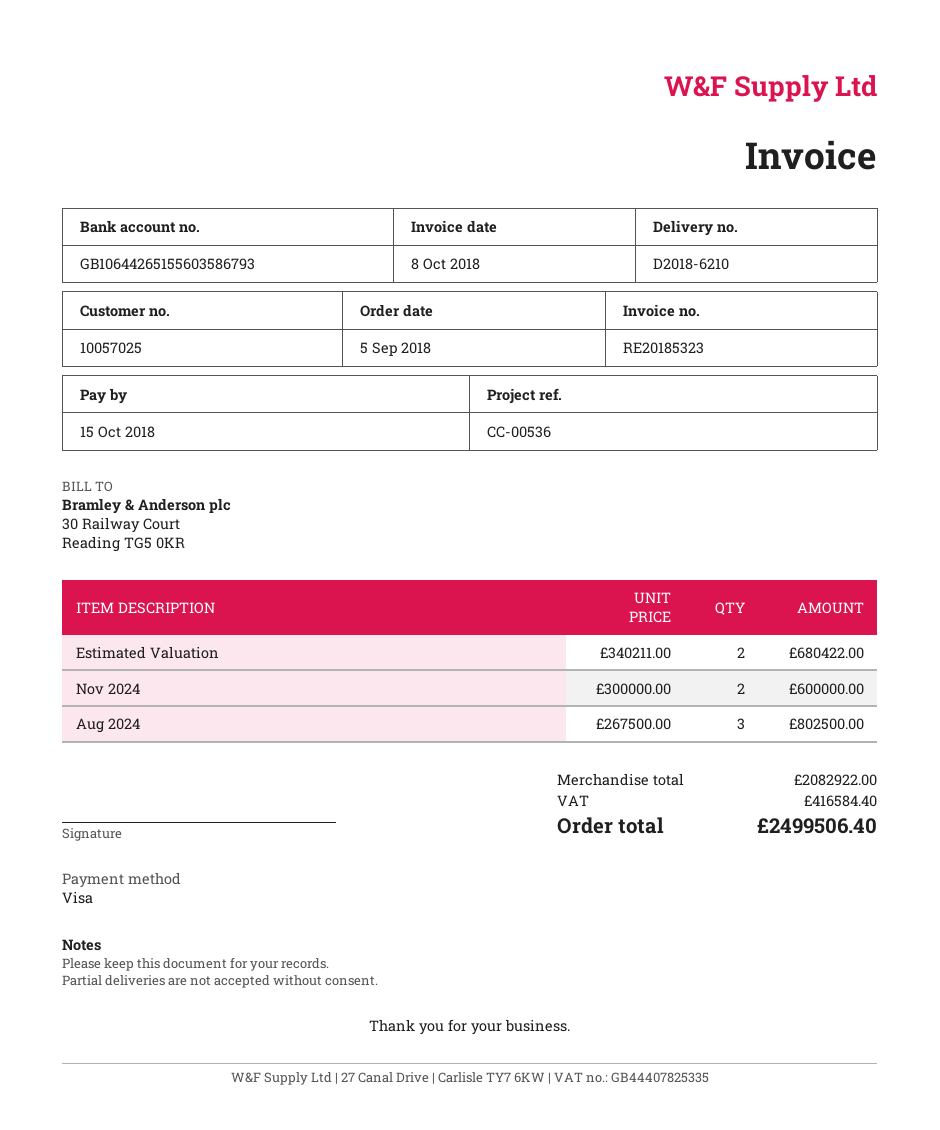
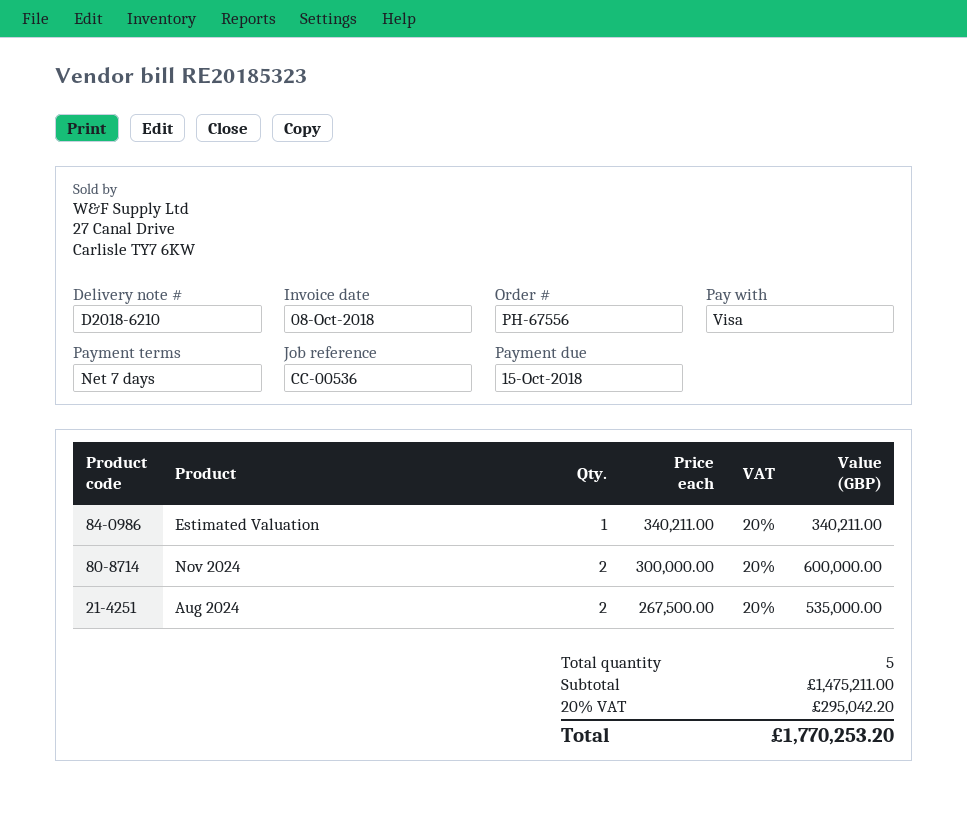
Estimated Valuation: 2 x 340211.00 = 680422.00 -> 1 x 340211.00 = 340211.00
Aug 2024: 3 x 267500.00 = 802500.00 -> 2 x 267500.00 = 535000.00
subtotal: 2082922.00 -> 1475211.00
tax: 416584.40 -> 295042.20
total: 2499506.40 -> 1770253.20

